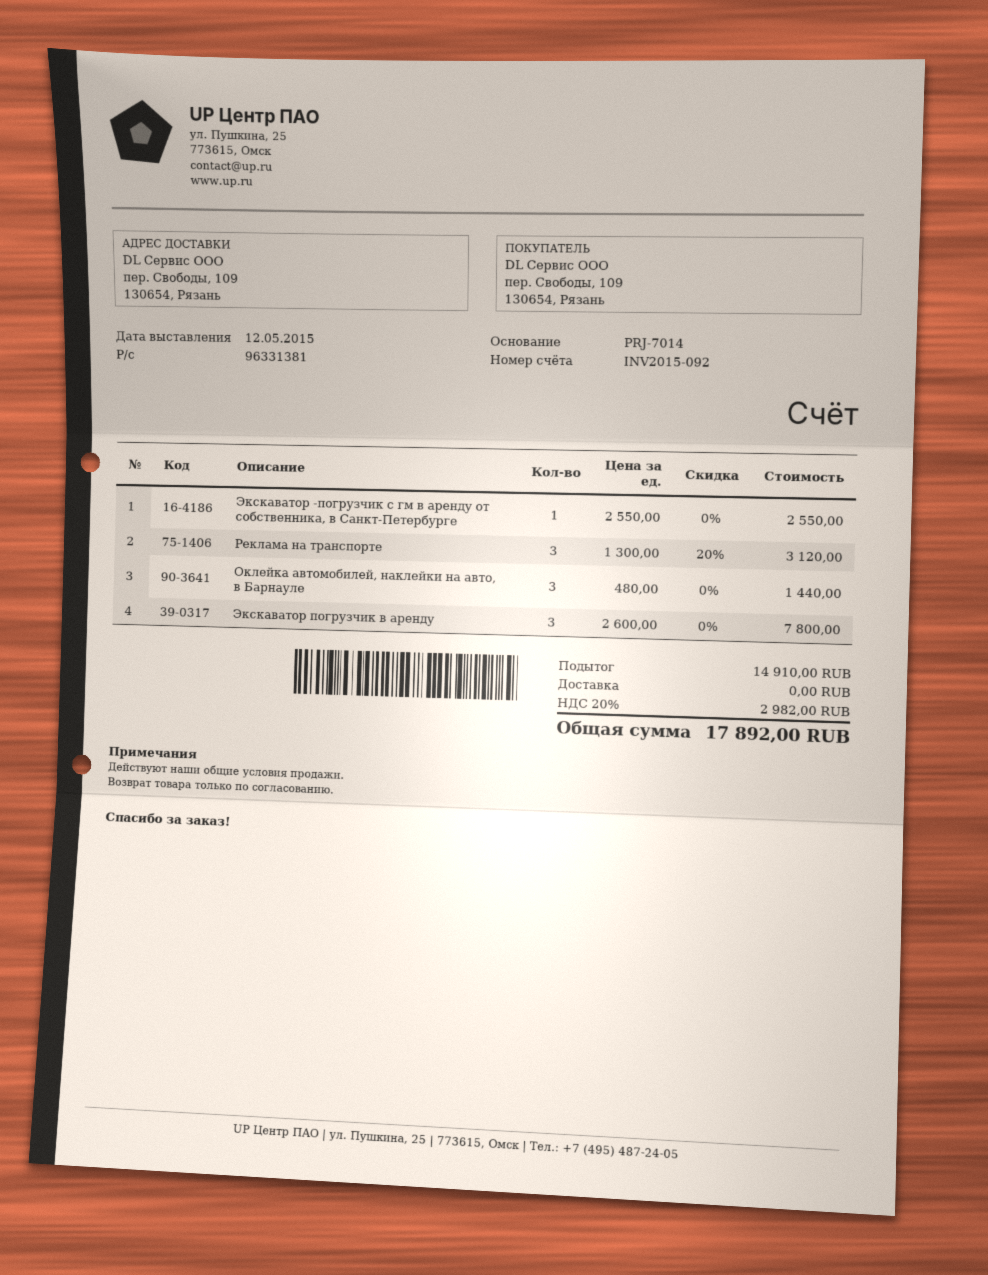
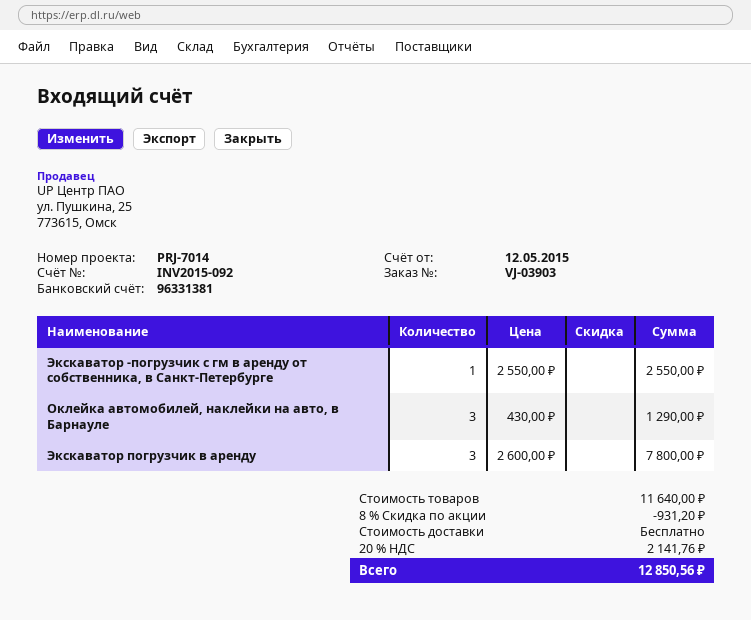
Реклама на транспорте: 3 x 1300.00 - 20% = 3120.00 -> none
Оклейка автомобилей, наклейки на авто, в Барнауле: 3 x 480.00 = 1440.00 -> 3 x 430.00 = 1290.00
subtotal: 14910.00 -> 11640.00
discount: none -> 8% = 931.20
tax: 20% = 2982.00 -> 20% = 2141.76
total: 17892.00 -> 12850.56

